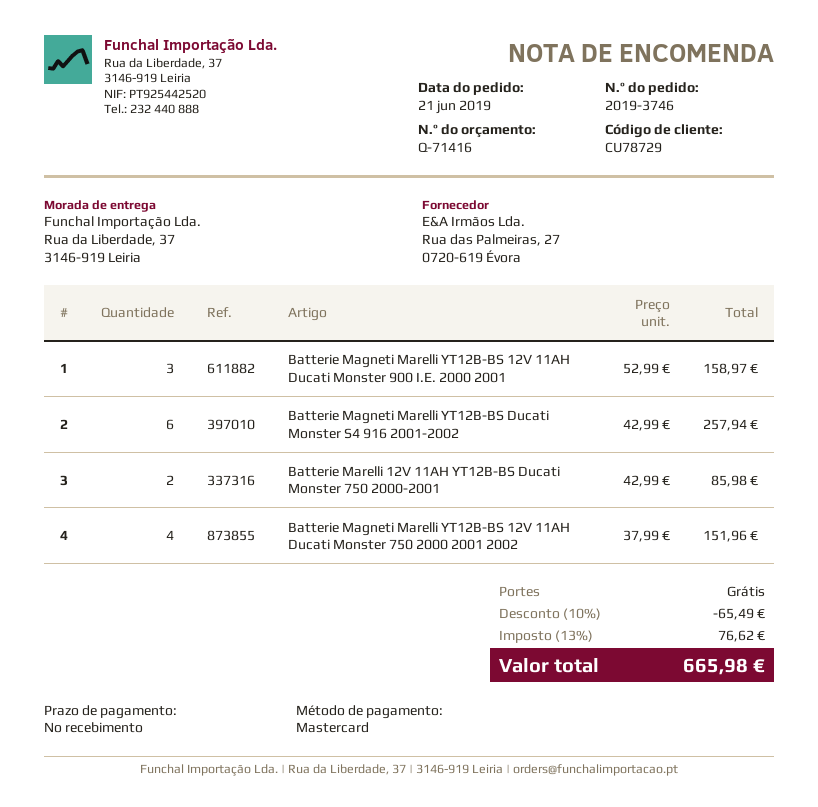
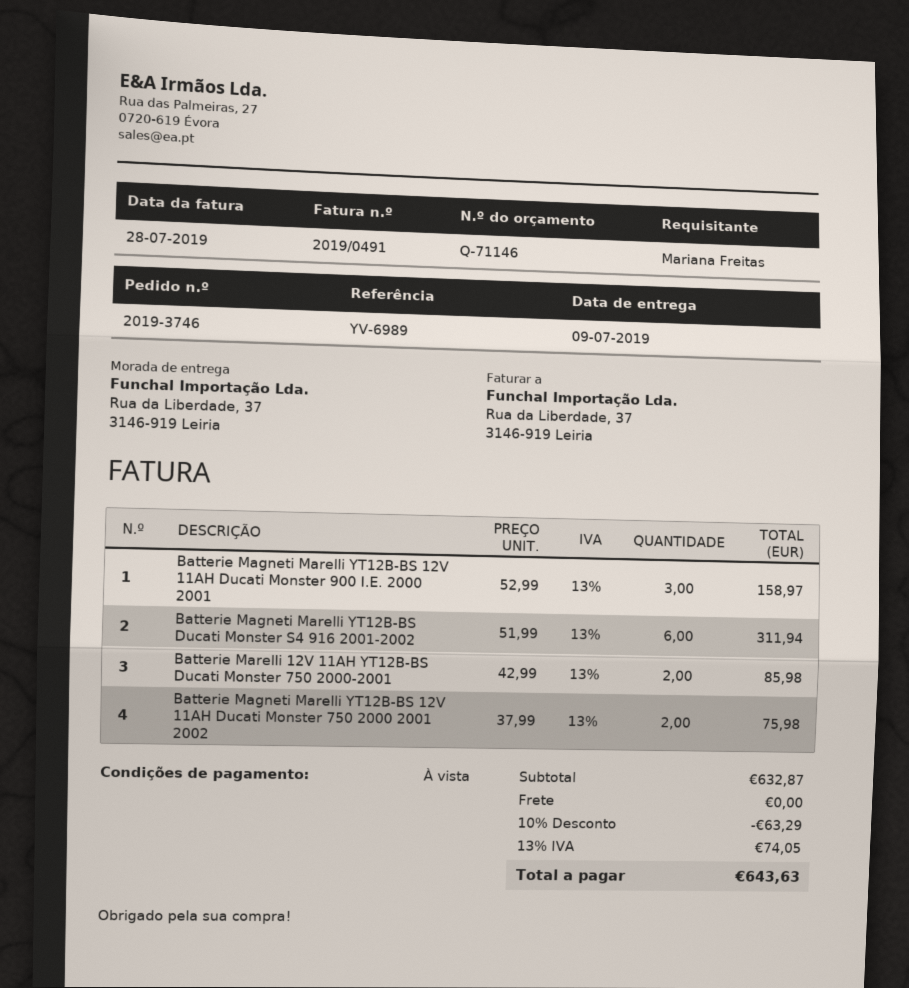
quote number: Q-71416 -> Q-71146
Batterie Magneti Marelli YT12B-BS Ducati Monster S4 916 2001-2002: 6 x 42.99 = 257.94 -> 6 x 51.99 = 311.94
Batterie Magneti Marelli YT12B-BS 12V 11AH Ducati Monster 750 2000 2001 2002: 4 x 37.99 = 151.96 -> 2 x 37.99 = 75.98
discount: 10% = 65.49 -> 10% = 63.29
tax: 13% = 76.62 -> 13% = 74.05
total: 665.98 -> 643.63

